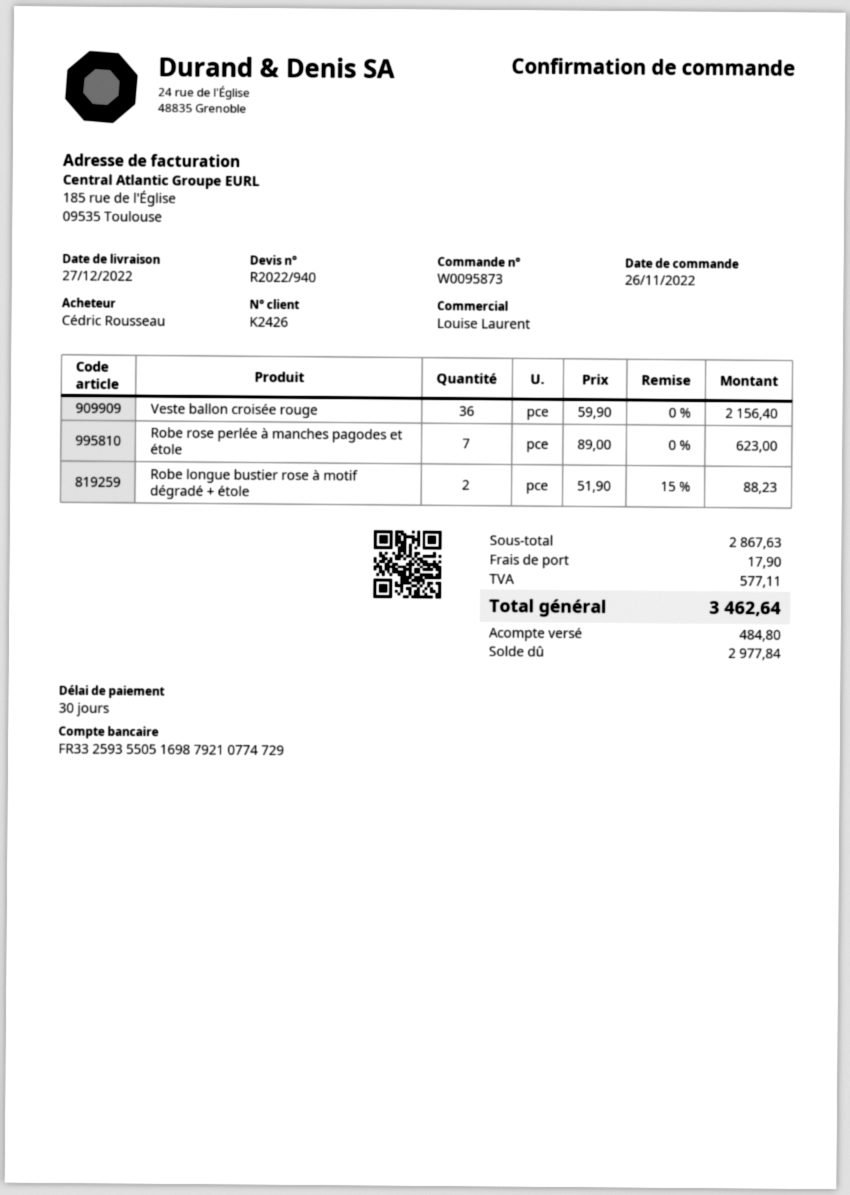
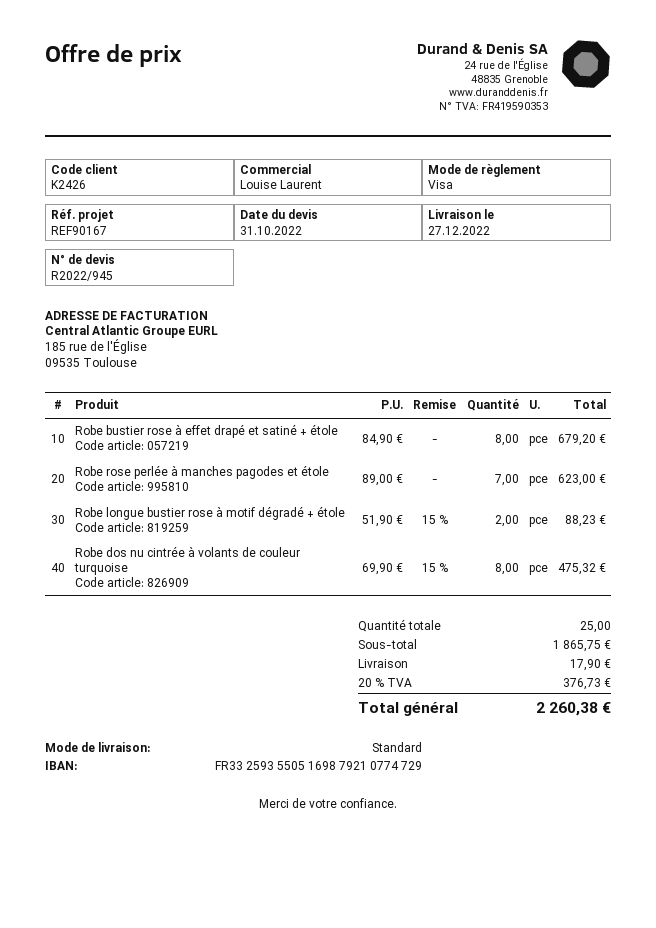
quote number: R2022/940 -> R2022/945
Veste ballon croisée rouge: 36 x 59.90 = 2156.40 -> none
Robe bustier rose à effet drapé et satiné + étole: none -> 8 x 84.90 = 679.20
Robe dos nu cintrée à volants de couleur turquoise: none -> 8 x 69.90 - 15% = 475.32
subtotal: 2867.63 -> 1865.75
tax: 577.11 -> 376.73
total: 3462.64 -> 2260.38

